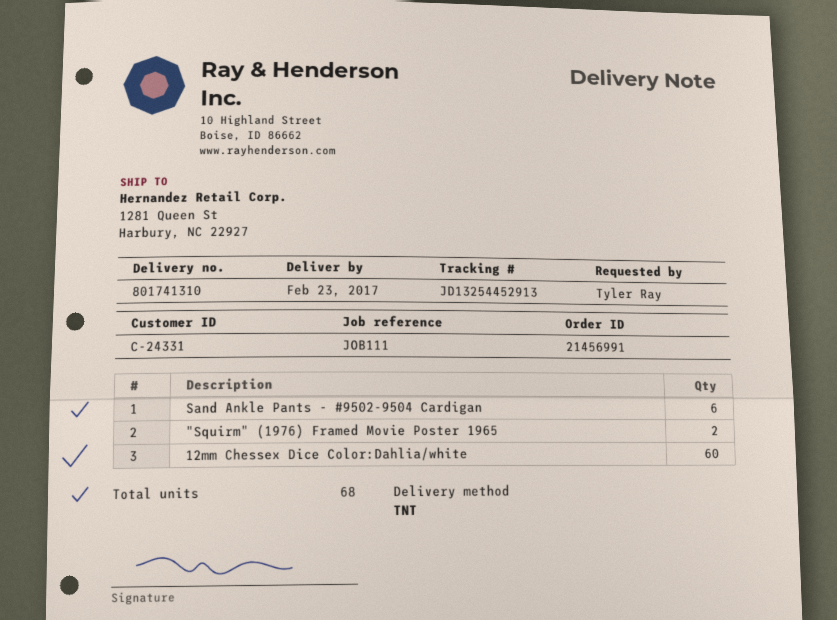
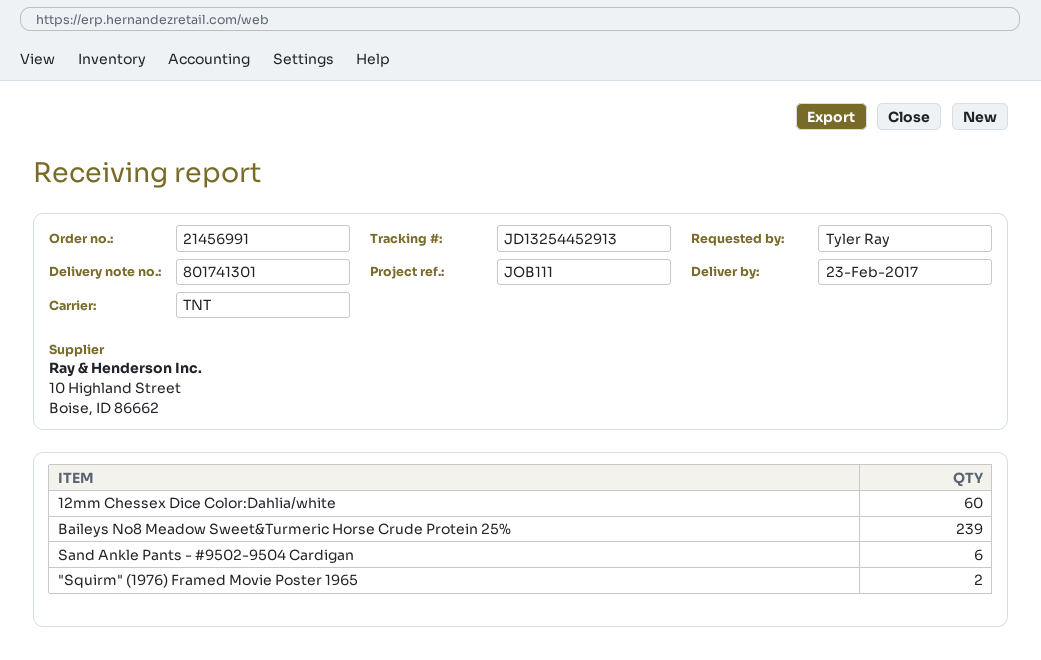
delivery note number: 801741310 -> 801741301
Baileys No8 Meadow Sweet&Turmeric Horse Crude Protein 25%: none -> 239

